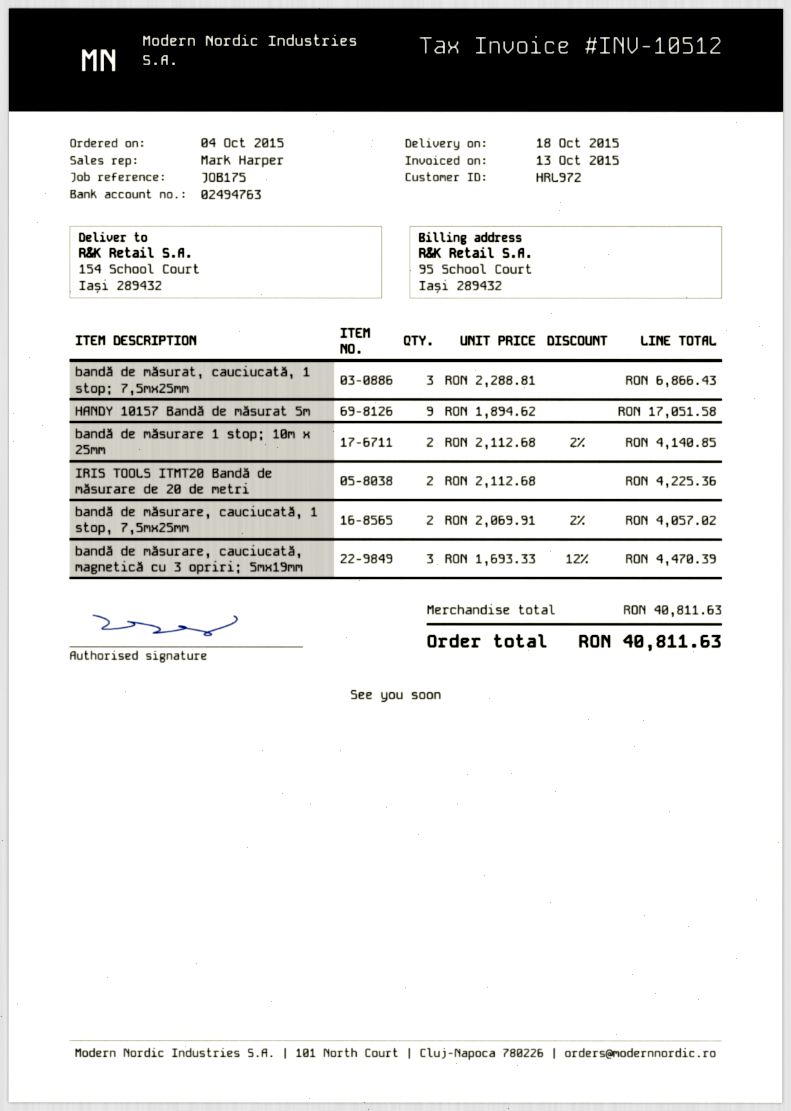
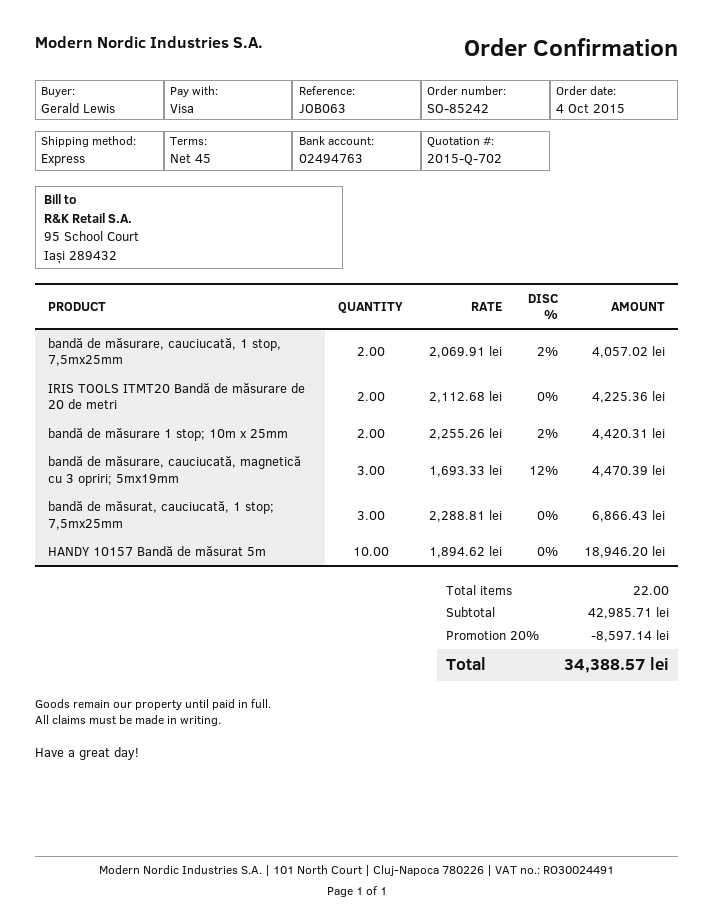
reference: JOB175 -> JOB063
HANDY 10157 Bandă de măsurat 5m: 9 x 1894.62 = 17051.58 -> 10 x 1894.62 = 18946.20
bandă de măsurare 1 stop; 10m x 25mm: 2 x 2112.68 - 2% = 4140.85 -> 2 x 2255.26 - 2% = 4420.31
subtotal: 40811.63 -> 42985.71
discount: none -> 20% = 8597.14
total: 40811.63 -> 34388.57

